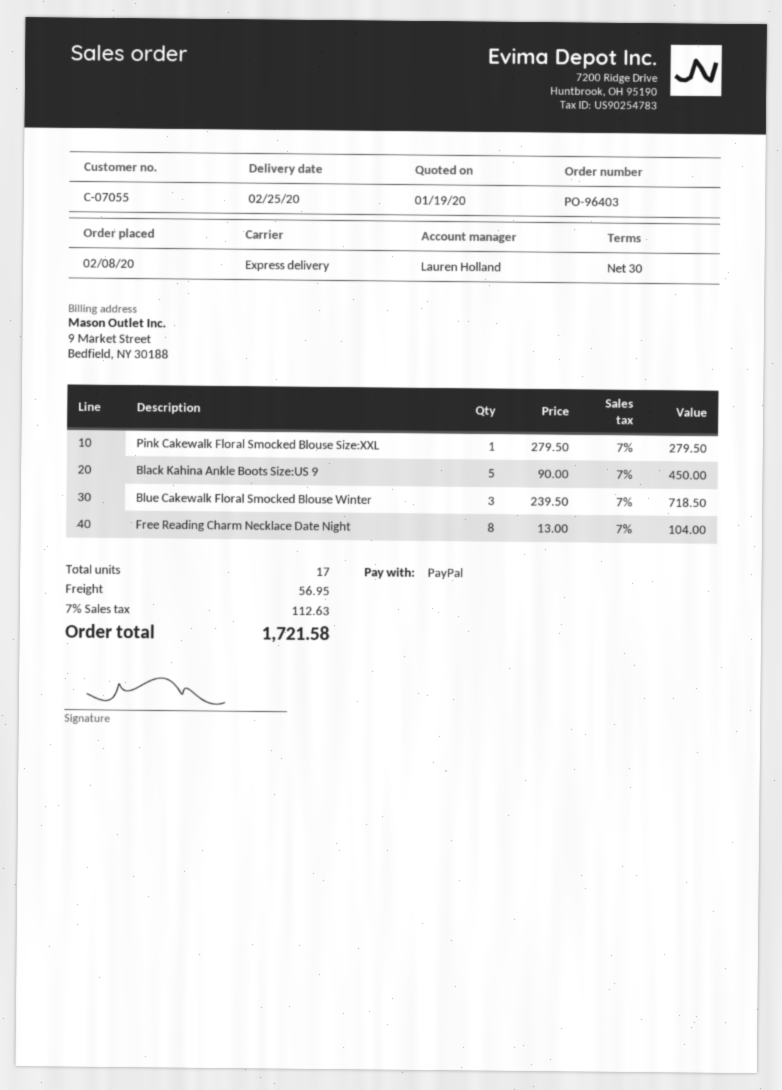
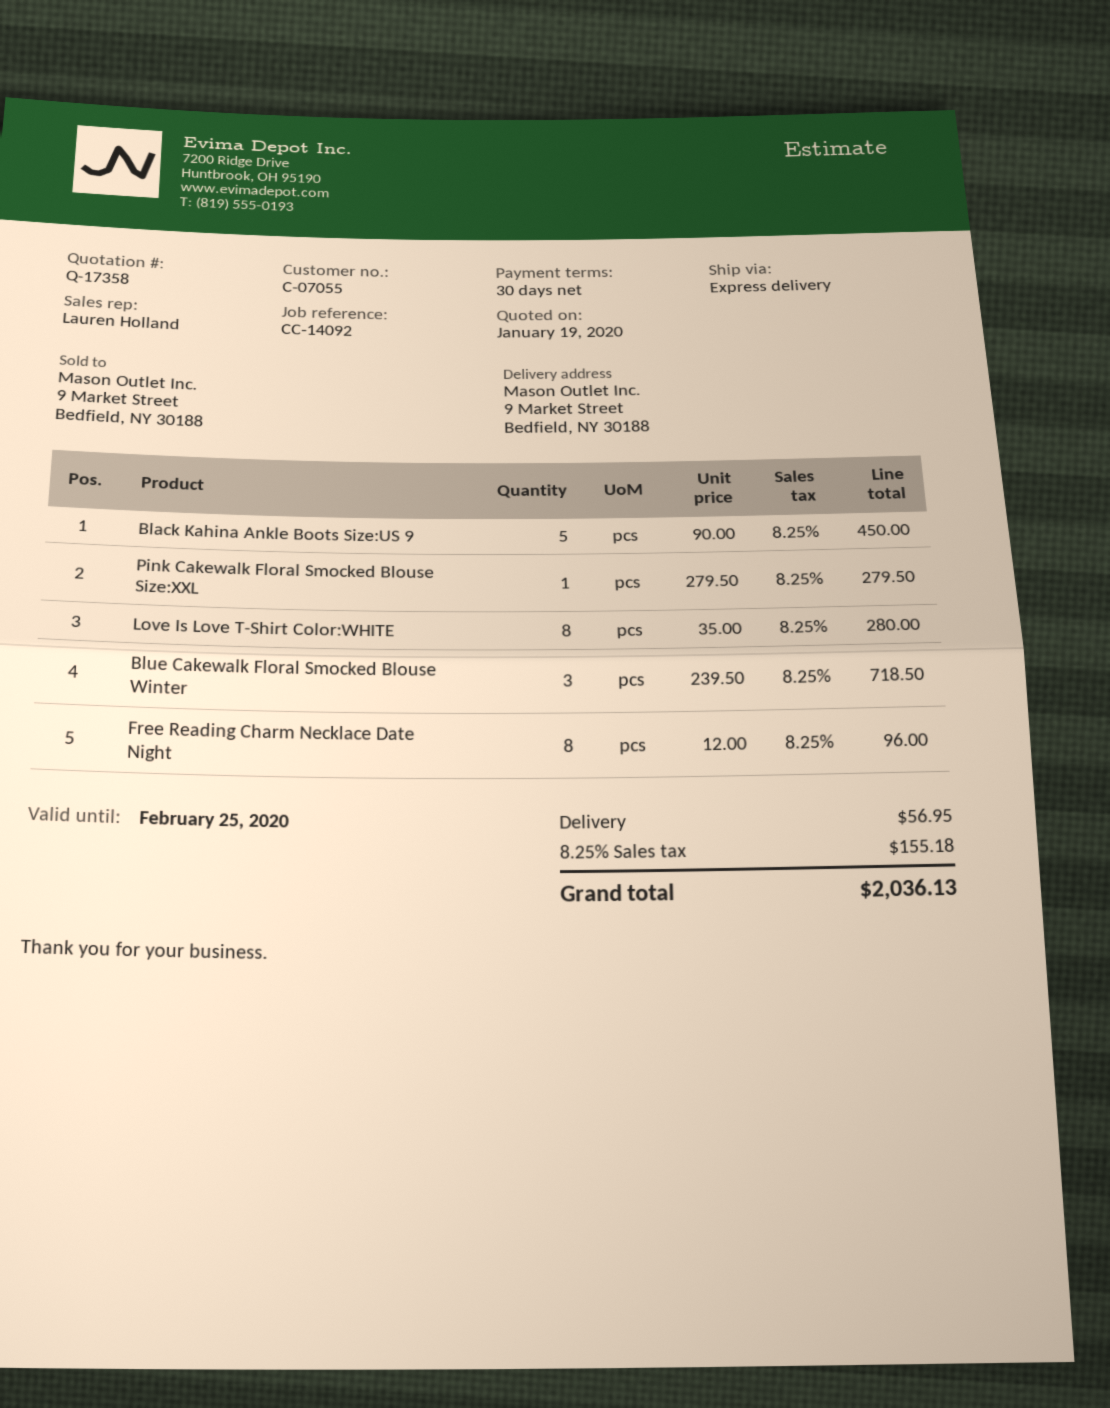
Free Reading Charm Necklace Date Night: 8 x 13.00 = 104.00 -> 8 x 12.00 = 96.00
Love Is Love T-Shirt Color:WHITE: none -> 8 x 35.00 = 280.00
tax: 7% = 112.63 -> 8.25% = 155.18
total: 1721.58 -> 2036.13

